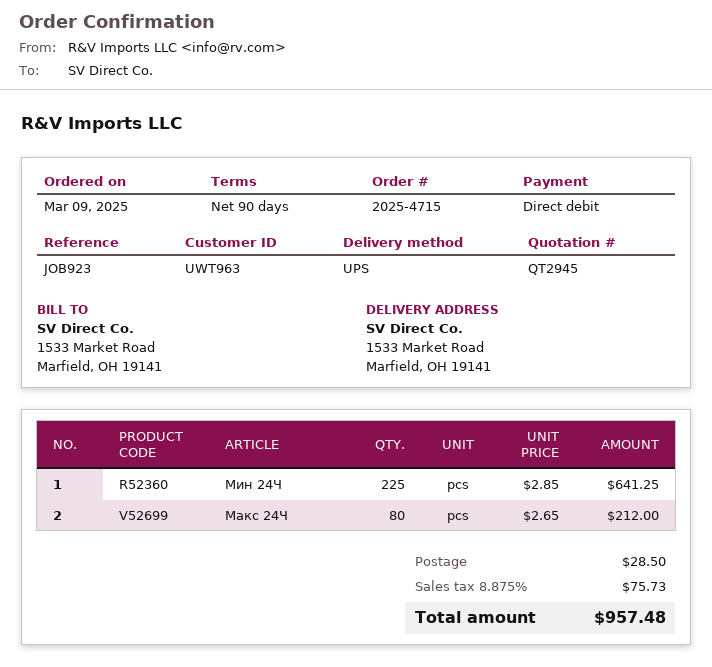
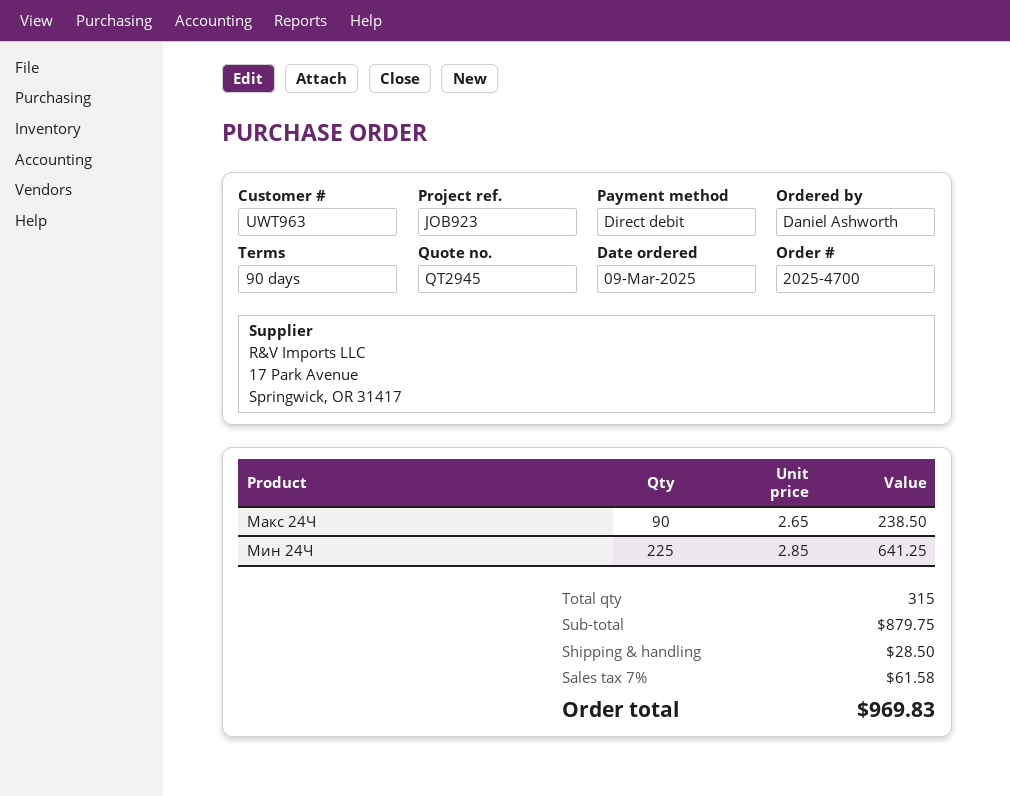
order number: 2025-4715 -> 2025-4700
Макс 24Ч: 80 x 2.65 = 212.00 -> 90 x 2.65 = 238.50
tax: 8.875% = 75.73 -> 7% = 61.58
total: 957.48 -> 969.83

